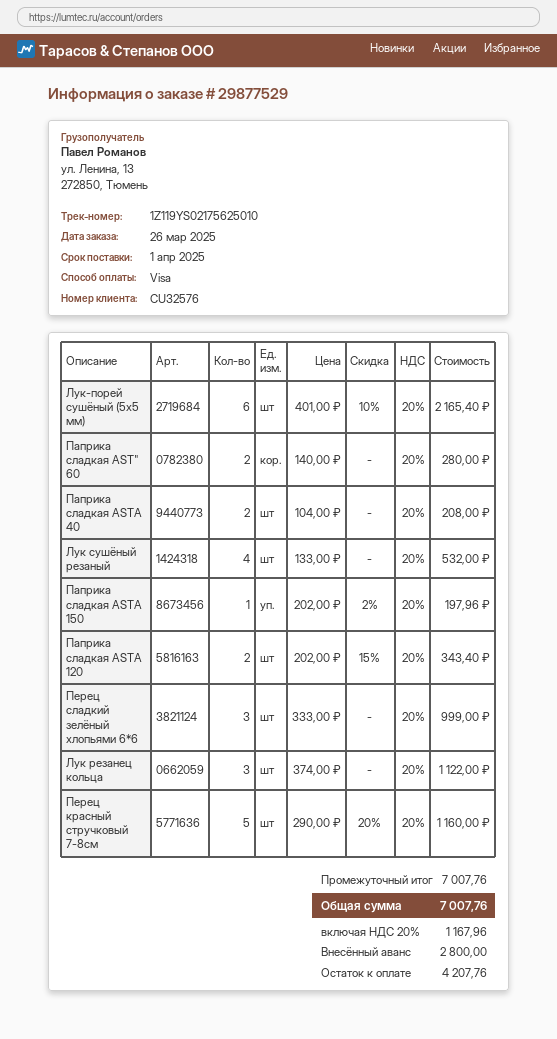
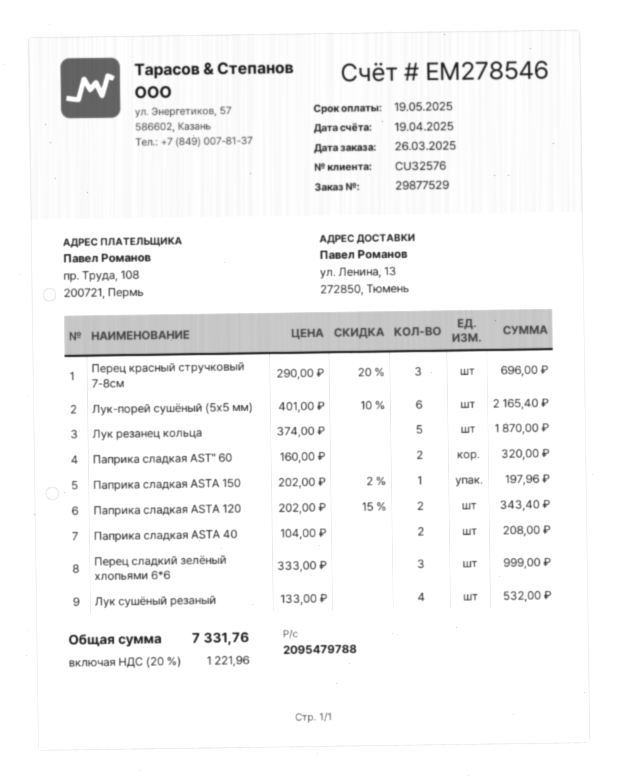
Паприка сладкая AST" 60: 2 x 140.00 = 280.00 -> 2 x 160.00 = 320.00
Лук резанец кольца: 3 x 374.00 = 1122.00 -> 5 x 374.00 = 1870.00
Перец красный стручковый 7-8см: 5 x 290.00 - 20% = 1160.00 -> 3 x 290.00 - 20% = 696.00
tax: 20% = 1167.96 -> 20% = 1221.96
total: 7007.76 -> 7331.76

